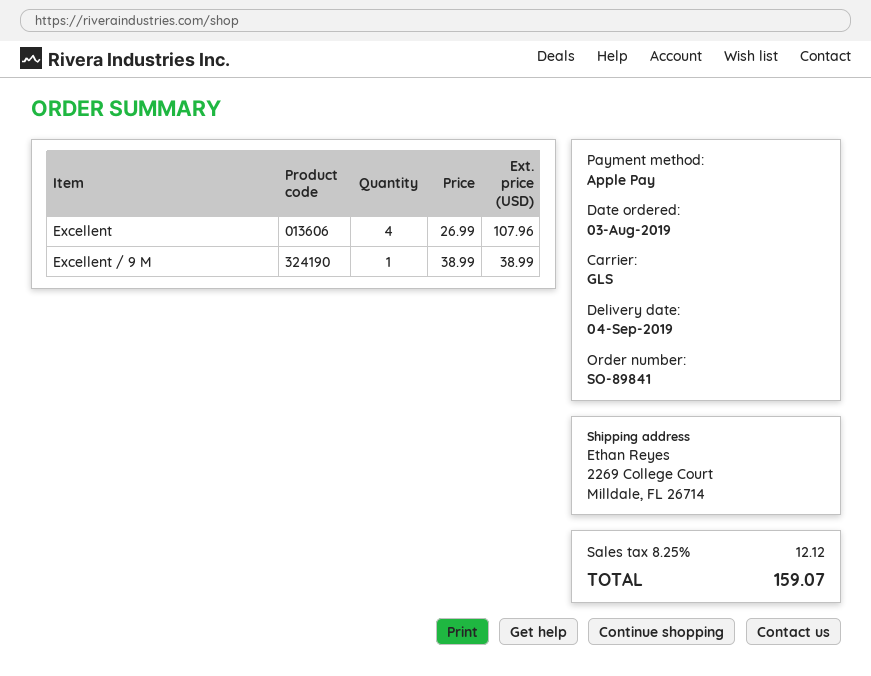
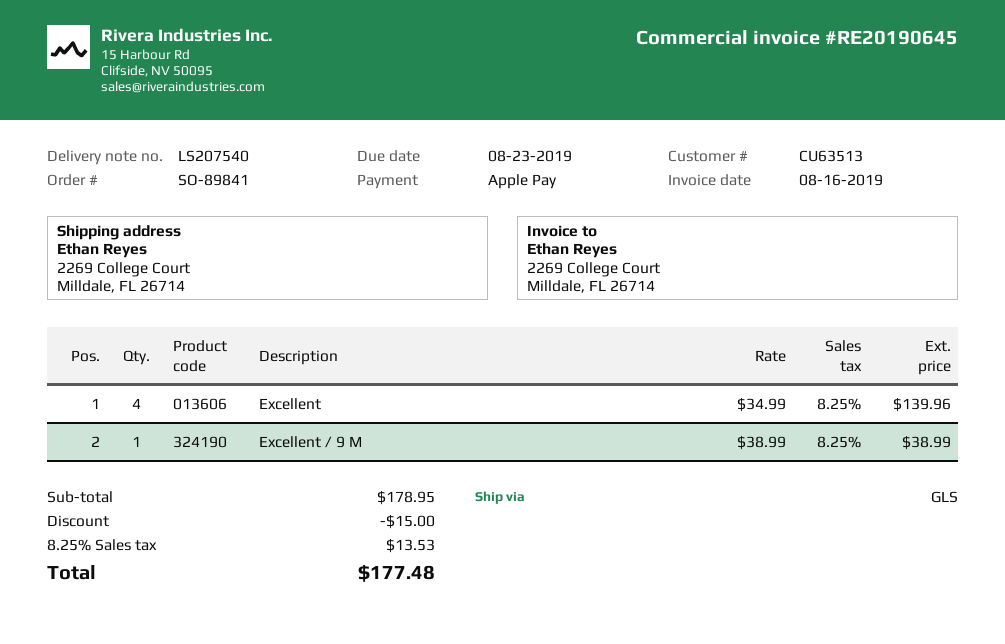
Excellent: 4 x 26.99 = 107.96 -> 4 x 34.99 = 139.96
discount: none -> 15.00
tax: 8.25% = 12.12 -> 8.25% = 13.53
total: 159.07 -> 177.48

